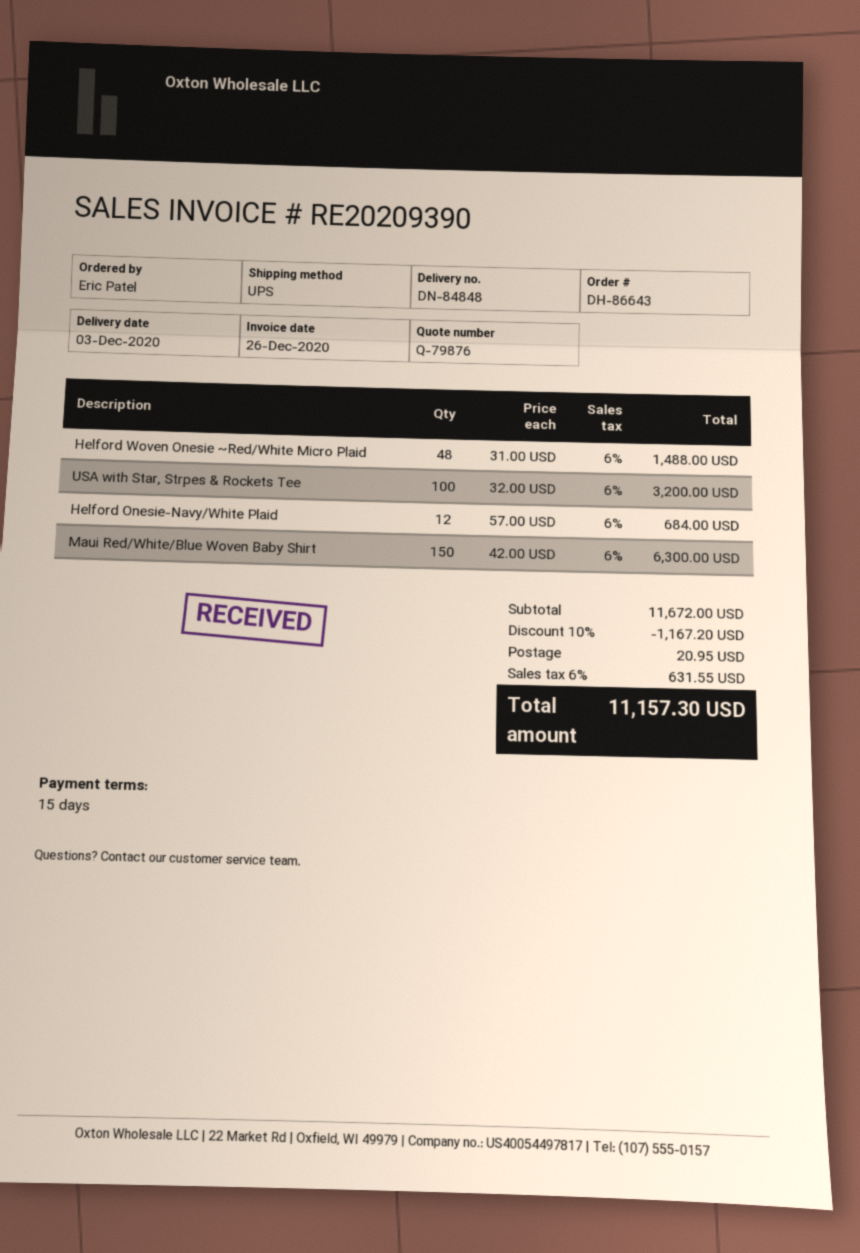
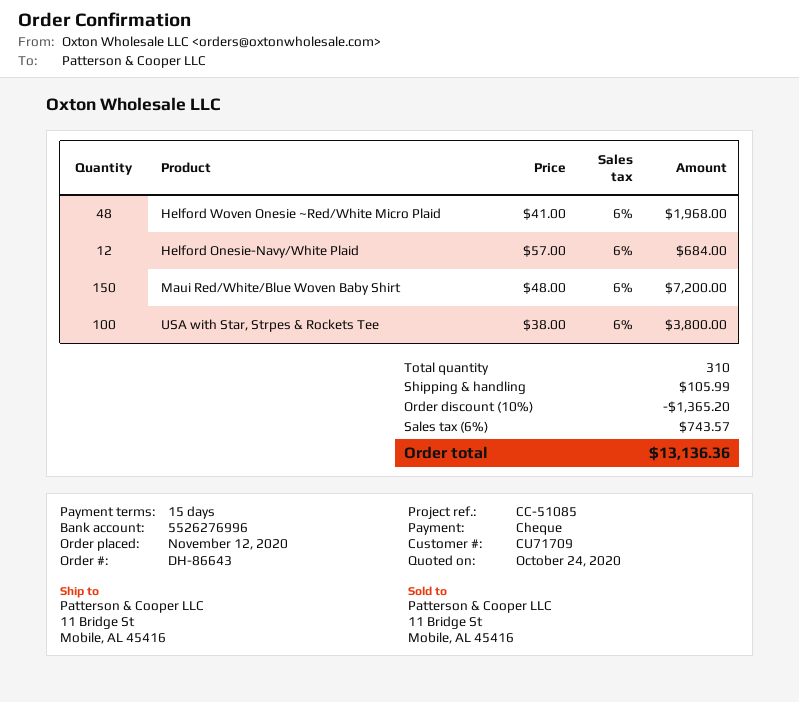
Helford Woven Onesie ~Red/White Micro Plaid: 48 x 31.00 = 1488.00 -> 48 x 41.00 = 1968.00
USA with Star, Strpes & Rockets Tee: 100 x 32.00 = 3200.00 -> 100 x 38.00 = 3800.00
Maui Red/White/Blue Woven Baby Shirt: 150 x 42.00 = 6300.00 -> 150 x 48.00 = 7200.00
discount: 10% = 1167.20 -> 10% = 1365.20
shipping: 20.95 -> 105.99
tax: 6% = 631.55 -> 6% = 743.57
total: 11157.30 -> 13136.36

